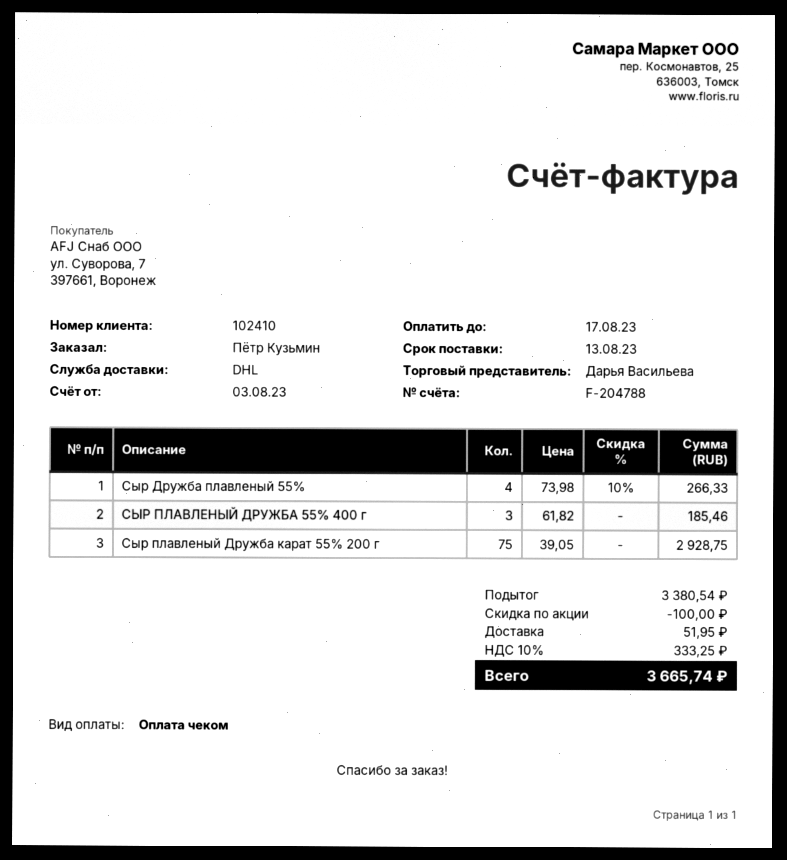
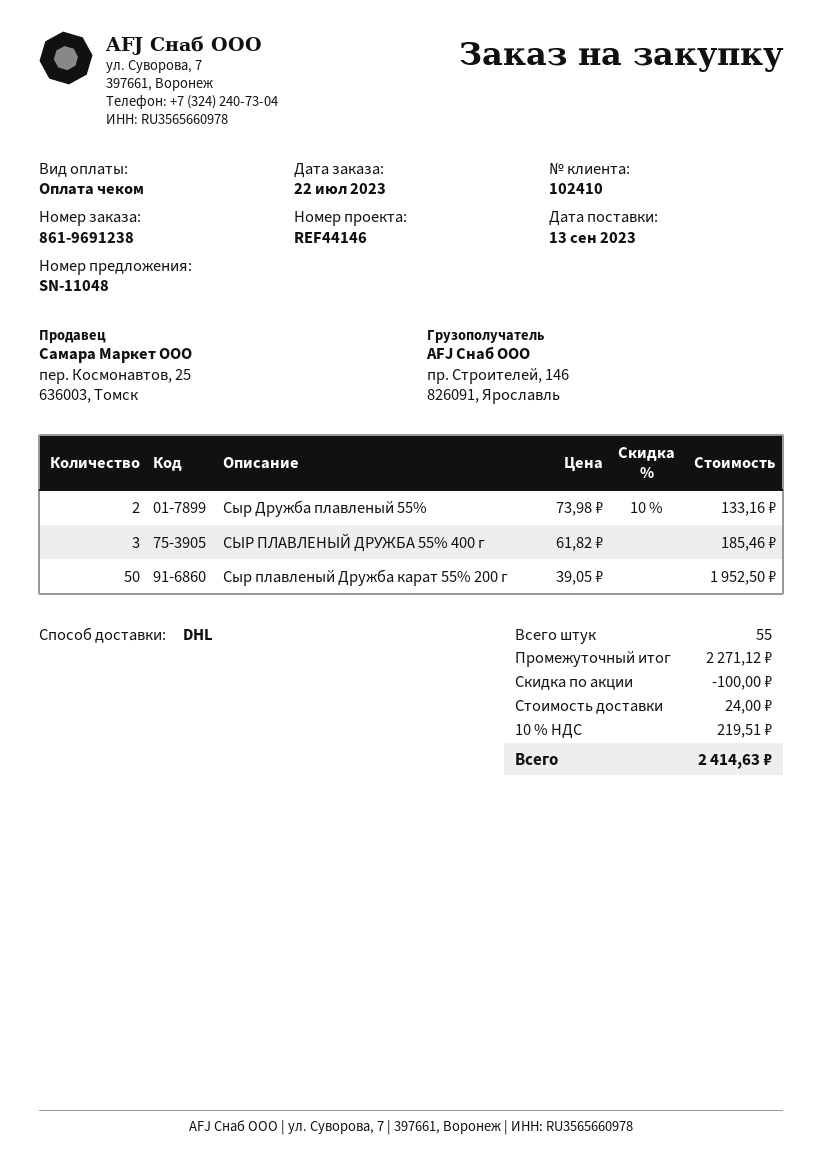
delivery date: 2023-08-13 -> 2023-09-13
Сыр Дружба плавленый 55%: 4 x 73.98 - 10% = 266.33 -> 2 x 73.98 - 10% = 133.16
Сыр плавленый Дружба карат 55% 200 г: 75 x 39.05 = 2928.75 -> 50 x 39.05 = 1952.50
subtotal: 3380.54 -> 2271.12
shipping: 51.95 -> 24.00
tax: 10% = 333.25 -> 10% = 219.51
total: 3665.74 -> 2414.63

